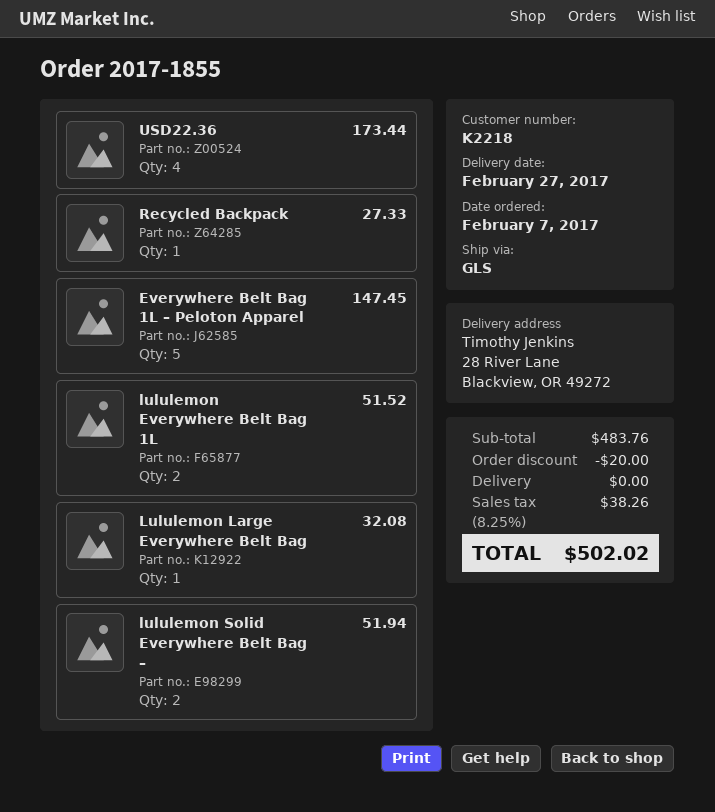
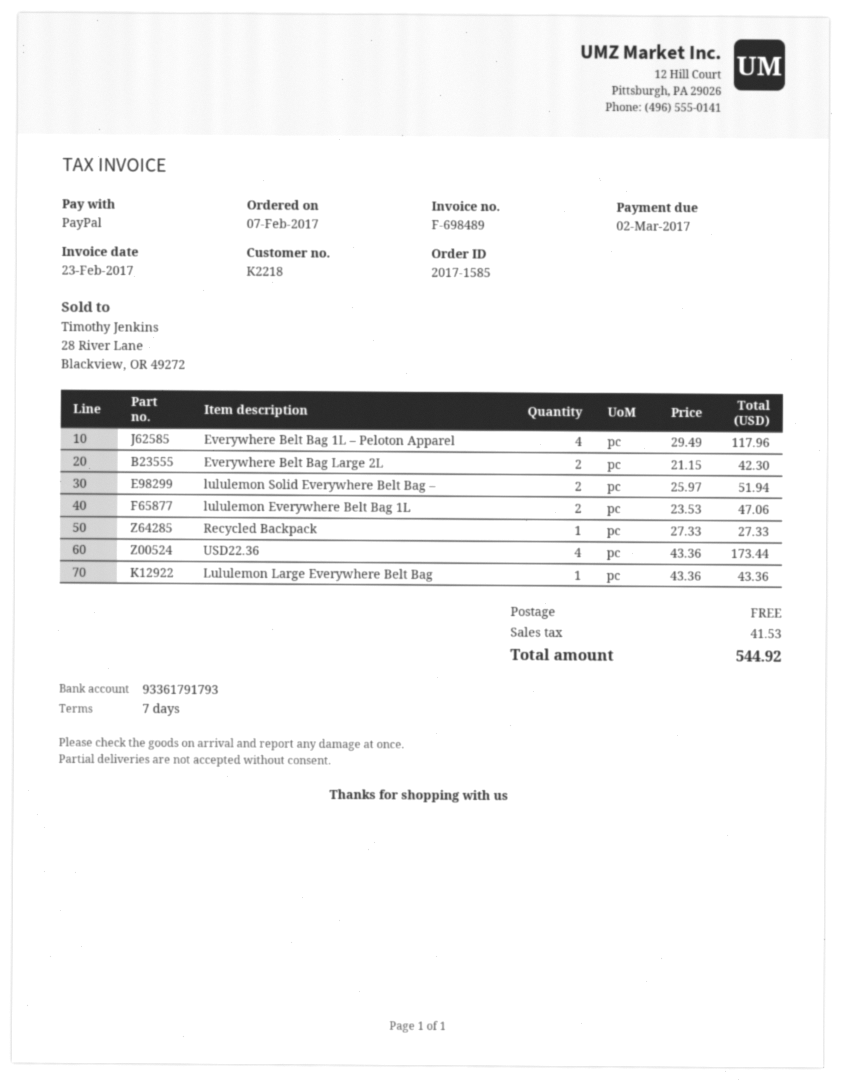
order number: 2017-1855 -> 2017-1585
Everywhere Belt Bag 1L – Peloton Apparel: 5 for 147.45 -> 4 for 117.96
lululemon Everywhere Belt Bag 1L: 2 for 51.52 -> 2 for 47.06
Lululemon Large Everywhere Belt Bag: 1 for 32.08 -> 1 for 43.36
Everywhere Belt Bag Large 2L: none -> 2 for 42.30
discount: 20.00 -> none
tax: 38.26 -> 41.53
total: 502.02 -> 544.92

